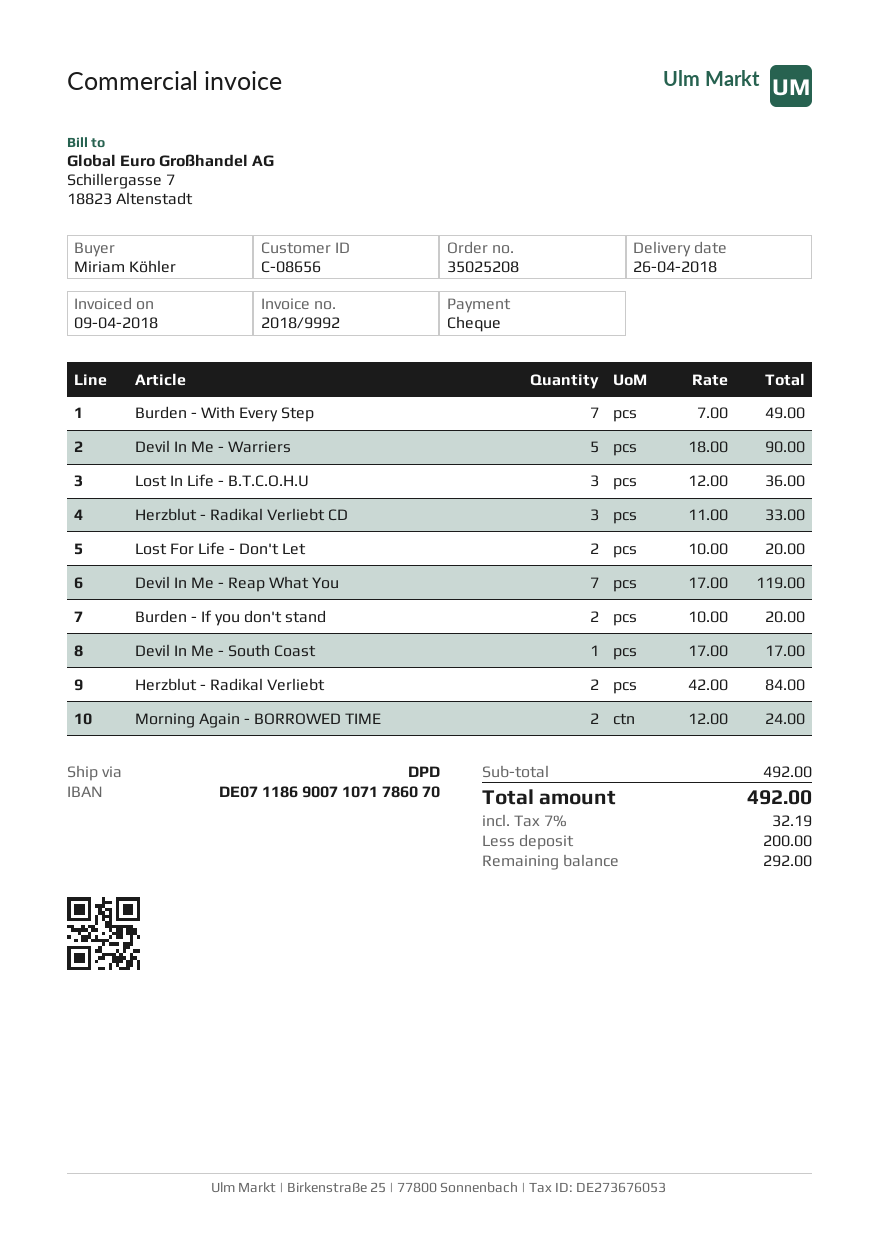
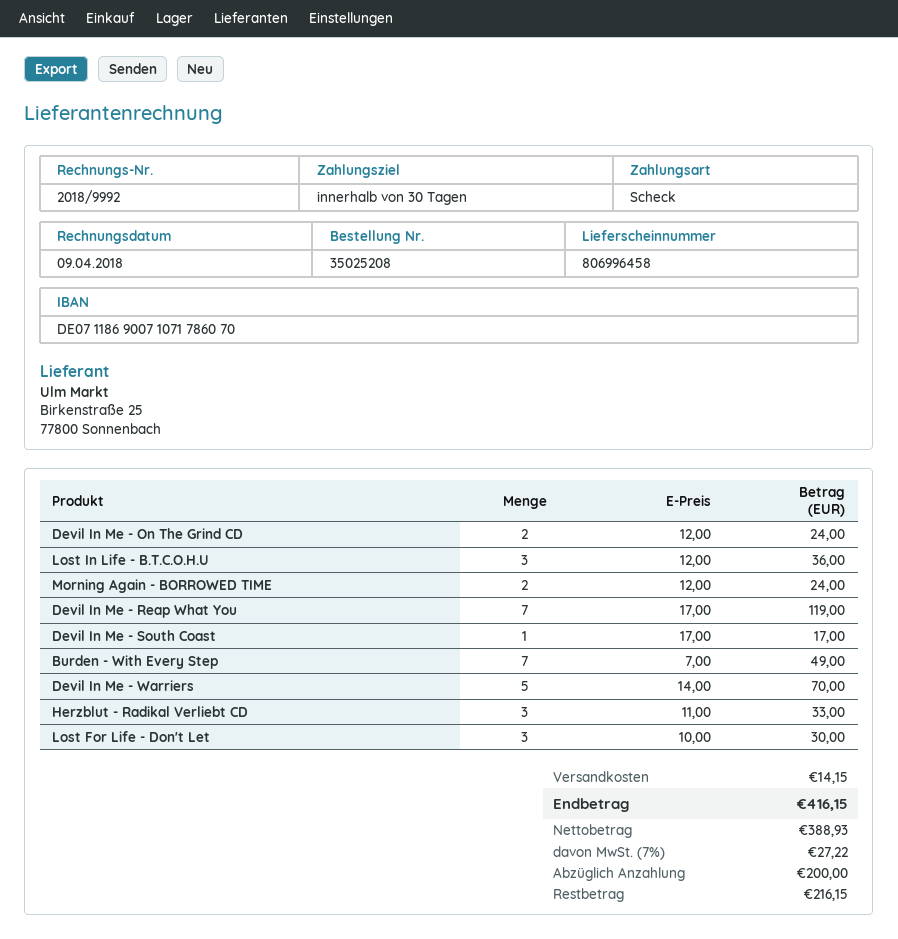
Devil In Me - Warriers: 5 x 18.00 = 90.00 -> 5 x 14.00 = 70.00
Lost For Life - Don't Let: 2 x 10.00 = 20.00 -> 3 x 10.00 = 30.00
Burden - If you don't stand: 2 x 10.00 = 20.00 -> none
Herzblut - Radikal Verliebt: 2 x 42.00 = 84.00 -> none
Devil In Me - On The Grind CD: none -> 2 x 12.00 = 24.00
shipping: none -> 14.15
tax: 7% = 32.19 -> 7% = 27.22
total: 492.00 -> 416.15
balance: 292.00 -> 216.15

